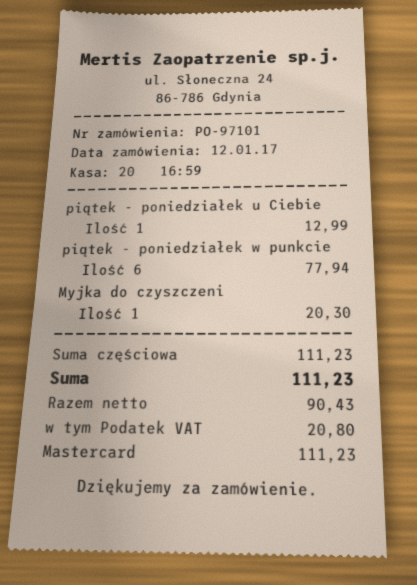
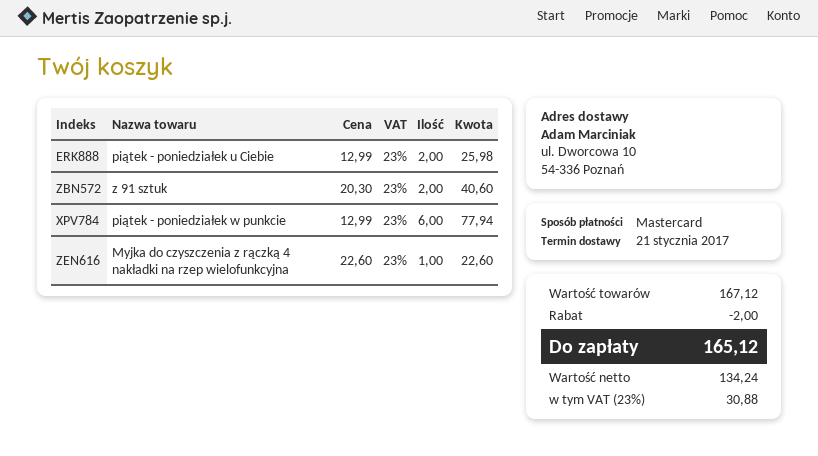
piątek - poniedziałek u Ciebie: 1 for 12.99 -> 2 for 25.98
Myjka do czyszczeni: 1 for 20.30 -> 1 for 22.60
z 91 sztuk: none -> 2 for 40.60
subtotal: 111.23 -> 167.12
discount: none -> 2.00
net: 90.43 -> 134.24
tax: 20.80 -> 30.88
total: 111.23 -> 165.12

